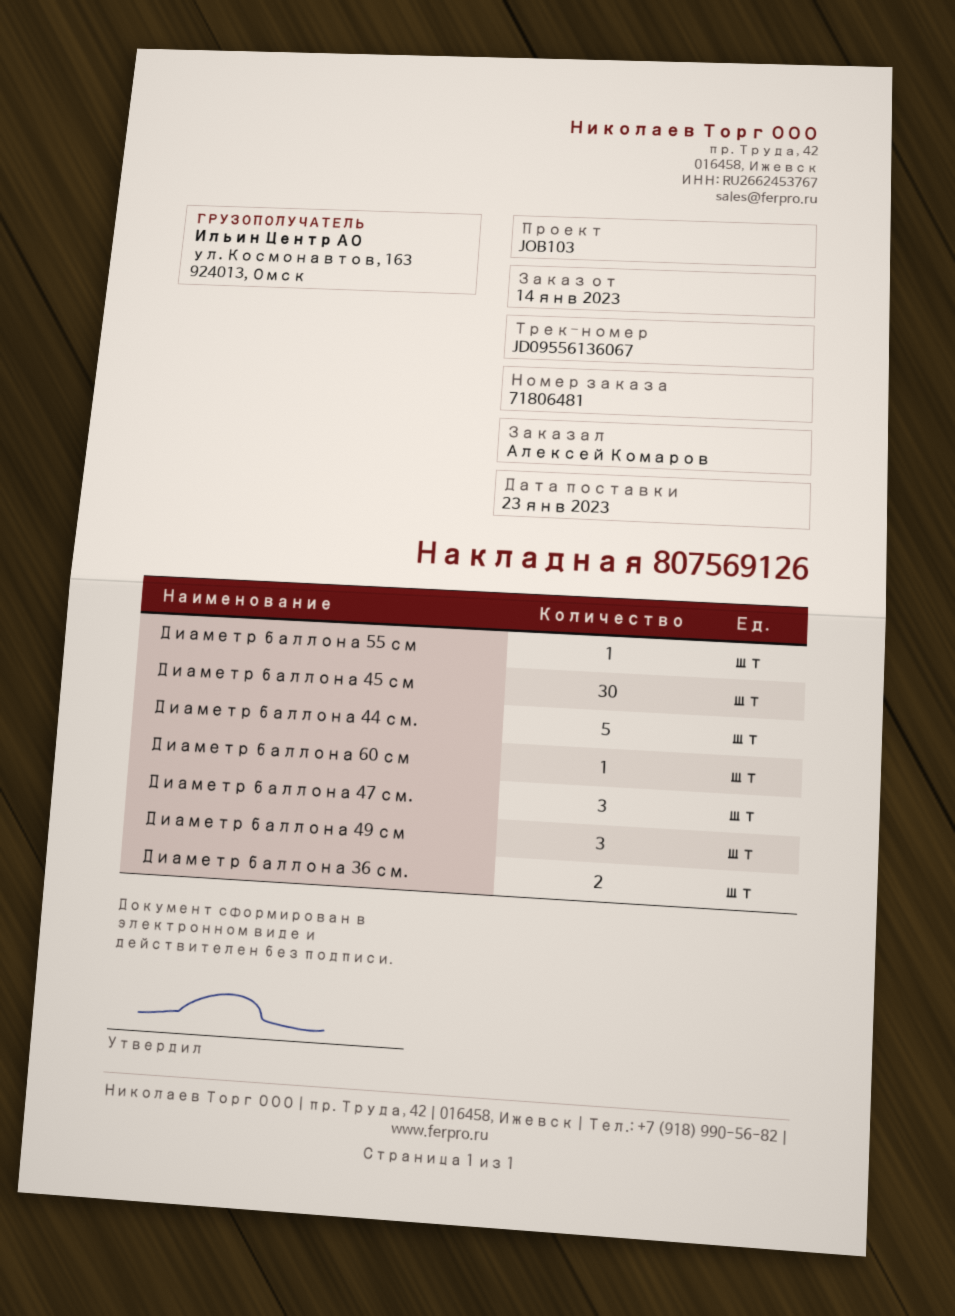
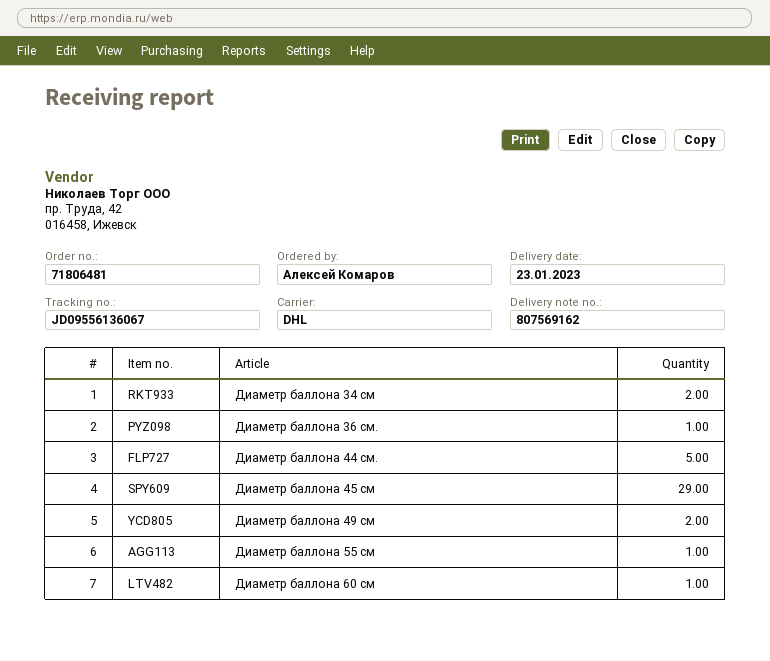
delivery note number: 807569126 -> 807569162
Диаметр баллона 45 см: 30 -> 29
Диаметр баллона 47 см.: 3 -> none
Диаметр баллона 49 см: 3 -> 2
Диаметр баллона 36 см.: 2 -> 1
Диаметр баллона 34 см: none -> 2

